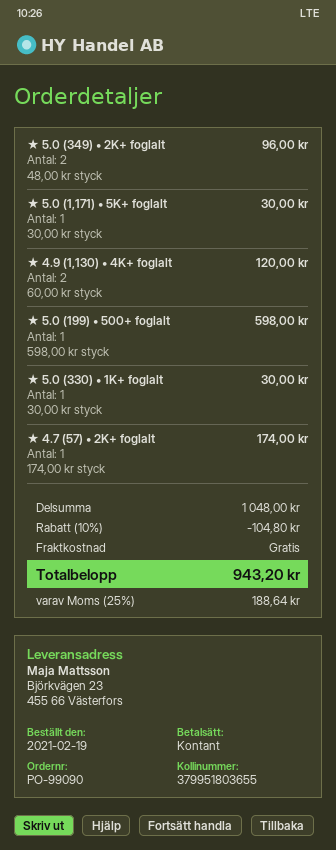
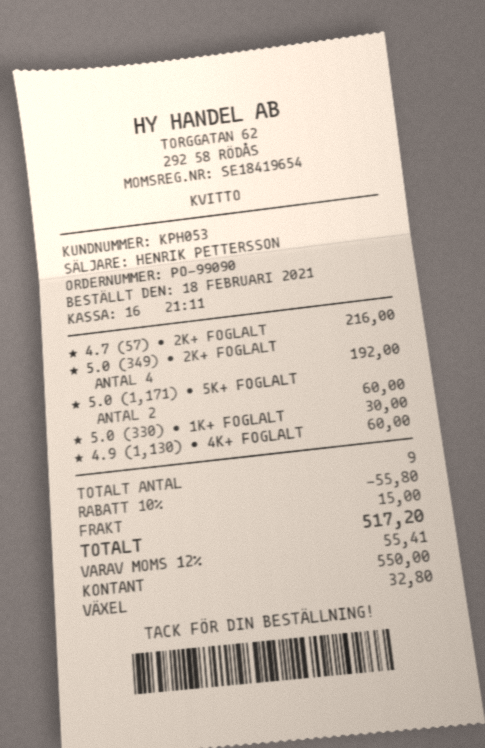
order date: 2021-02-19 -> 2021-02-18
★ 5.0 (349) • 2K+ foglalt: 2 for 96.00 -> 4 for 192.00
★ 5.0 (1,171) • 5K+ foglalt: 1 for 30.00 -> 2 for 60.00
★ 4.9 (1,130) • 4K+ foglalt: 2 for 120.00 -> 1 for 60.00
★ 5.0 (199) • 500+ foglalt: 1 for 598.00 -> none
★ 4.7 (57) • 2K+ foglalt: 1 for 174.00 -> 1 for 216.00
discount: 10% = 104.80 -> 10% = 55.80
shipping: 0.00 -> 15.00
tax: 25% = 188.64 -> 12% = 55.41
total: 943.20 -> 517.20

